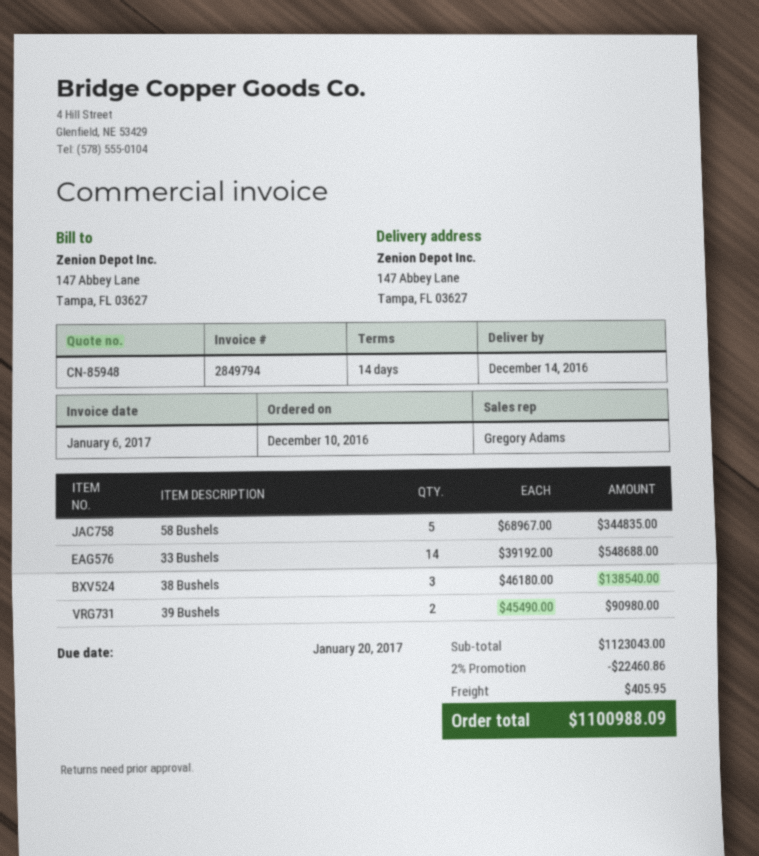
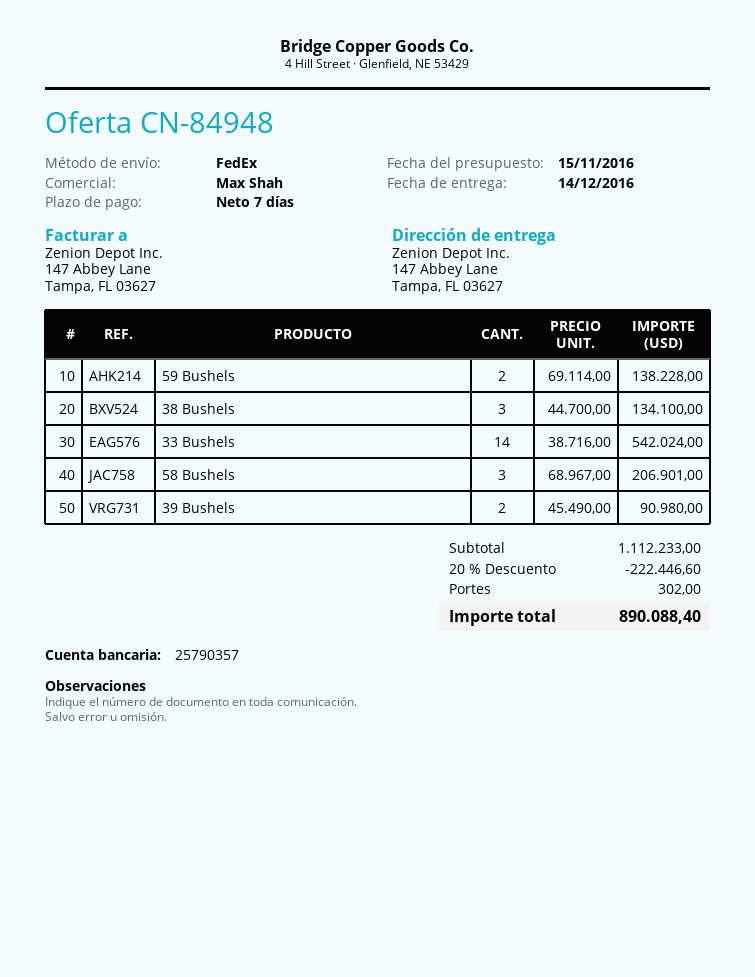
quote number: CN-85948 -> CN-84948
payment terms: 14 days -> 7 days
sales rep: Gregory Adams -> Max Shah
58 Bushels: 5 x 68967.00 = 344835.00 -> 3 x 68967.00 = 206901.00
33 Bushels: 14 x 39192.00 = 548688.00 -> 14 x 38716.00 = 542024.00
38 Bushels: 3 x 46180.00 = 138540.00 -> 3 x 44700.00 = 134100.00
59 Bushels: none -> 2 x 69114.00 = 138228.00
subtotal: 1123043.00 -> 1112233.00
discount: 2% = 22460.86 -> 20% = 222446.60
shipping: 405.95 -> 302.00
total: 1100988.09 -> 890088.40

